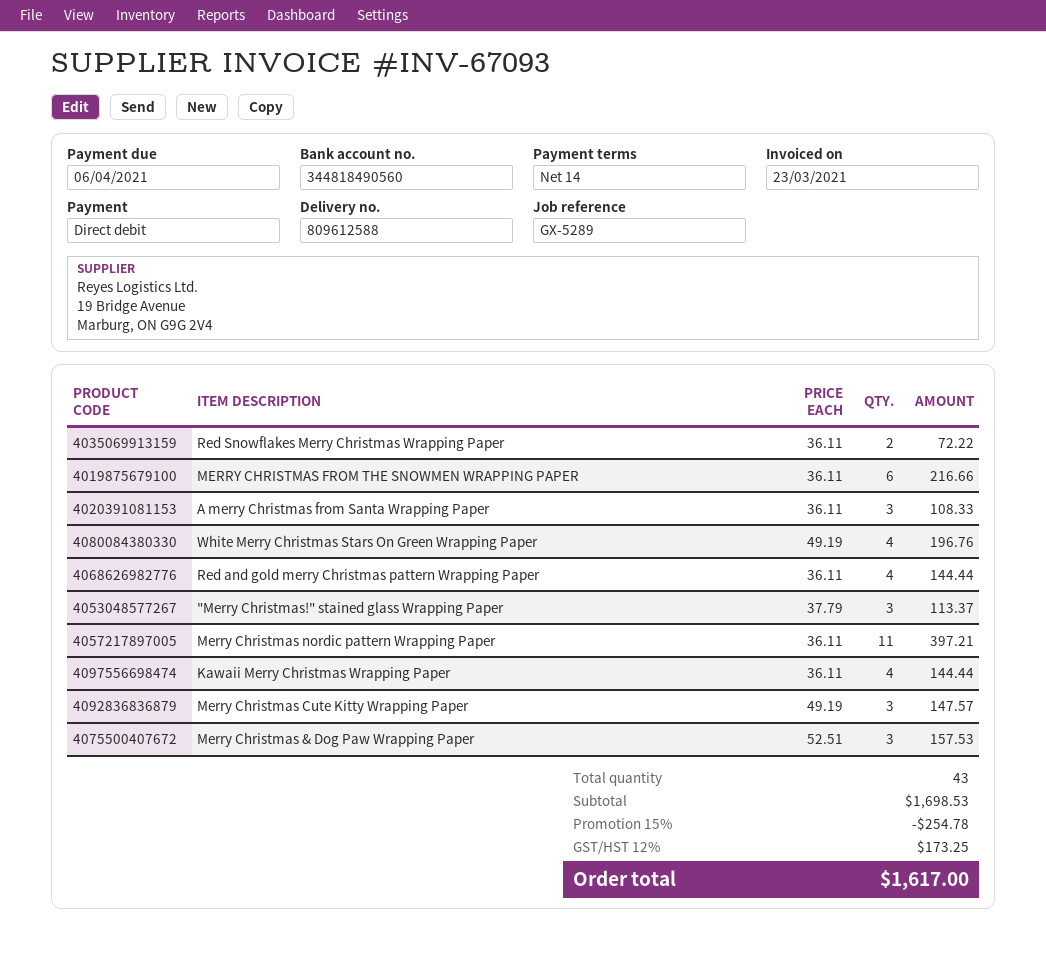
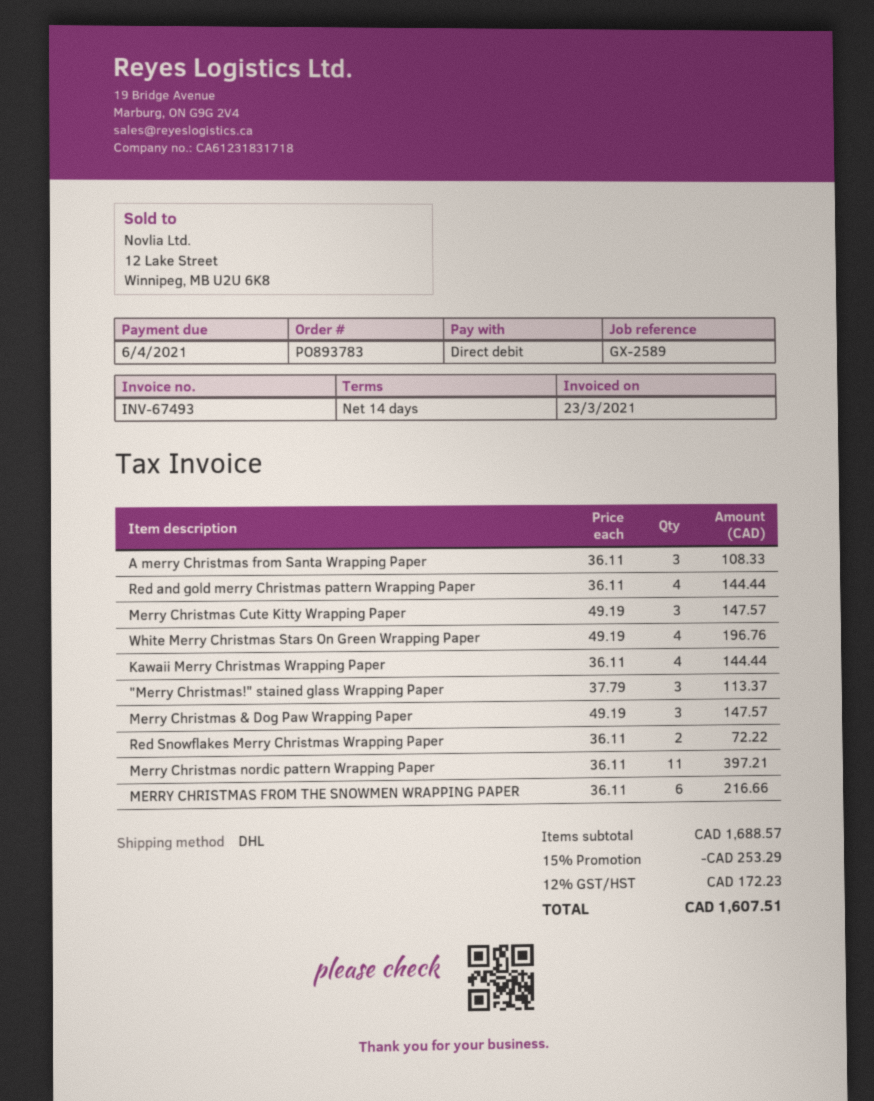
invoice number: INV-67093 -> INV-67493
reference: GX-5289 -> GX-2589
Merry Christmas & Dog Paw Wrapping Paper: 3 x 52.51 = 157.53 -> 3 x 49.19 = 147.57
subtotal: 1698.53 -> 1688.57
discount: 15% = 254.78 -> 15% = 253.29
tax: 12% = 173.25 -> 12% = 172.23
total: 1617.00 -> 1607.51

